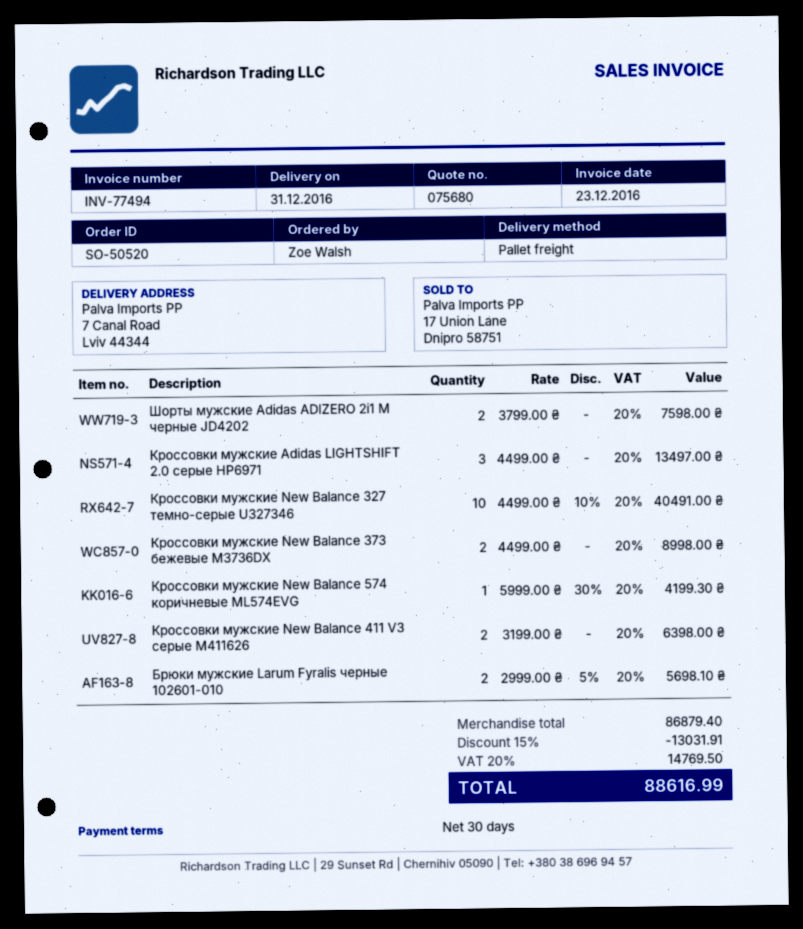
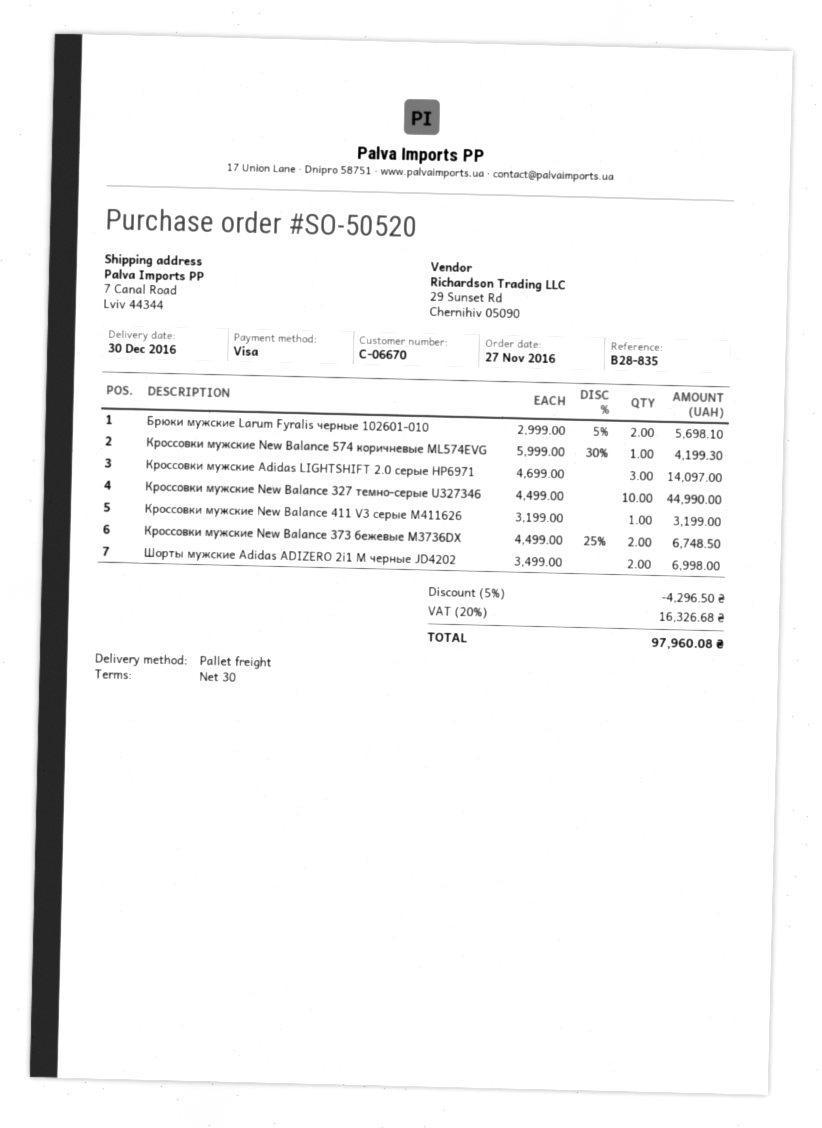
delivery date: 2016-12-31 -> 2016-12-30
Шорты мужские Adidas ADIZERO 2i1 M черные JD4202: 2 x 3799.00 = 7598.00 -> 2 x 3499.00 = 6998.00
Кроссовки мужские Adidas LIGHTSHIFT 2.0 серые HP6971: 3 x 4499.00 = 13497.00 -> 3 x 4699.00 = 14097.00
Кроссовки мужские New Balance 327 темно-серые U327346: 10 x 4499.00 - 10% = 40491.00 -> 10 x 4499.00 = 44990.00
Кроссовки мужские New Balance 373 бежевые M3736DX: 2 x 4499.00 = 8998.00 -> 2 x 4499.00 - 25% = 6748.50
Кроссовки мужские New Balance 411 V3 серые M411626: 2 x 3199.00 = 6398.00 -> 1 x 3199.00 = 3199.00
discount: 15% = 13031.91 -> 5% = 4296.50
tax: 20% = 14769.50 -> 20% = 16326.68
total: 88616.99 -> 97960.08

